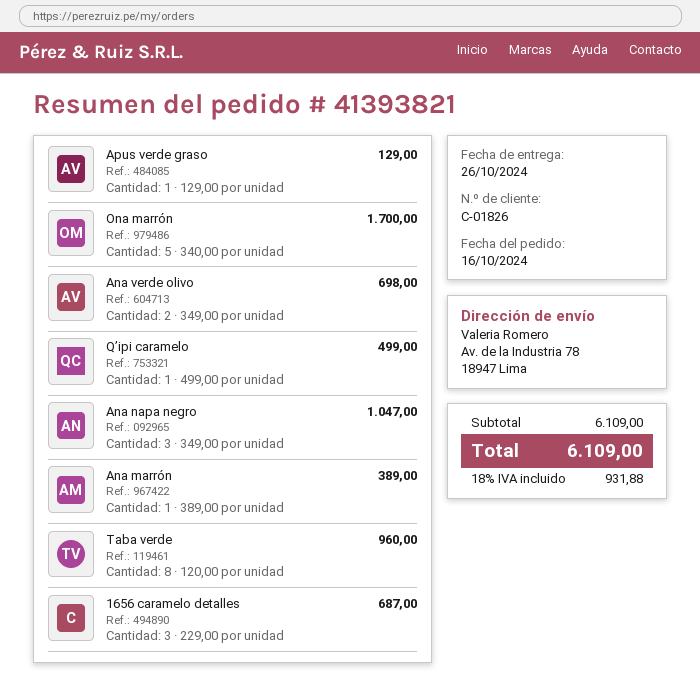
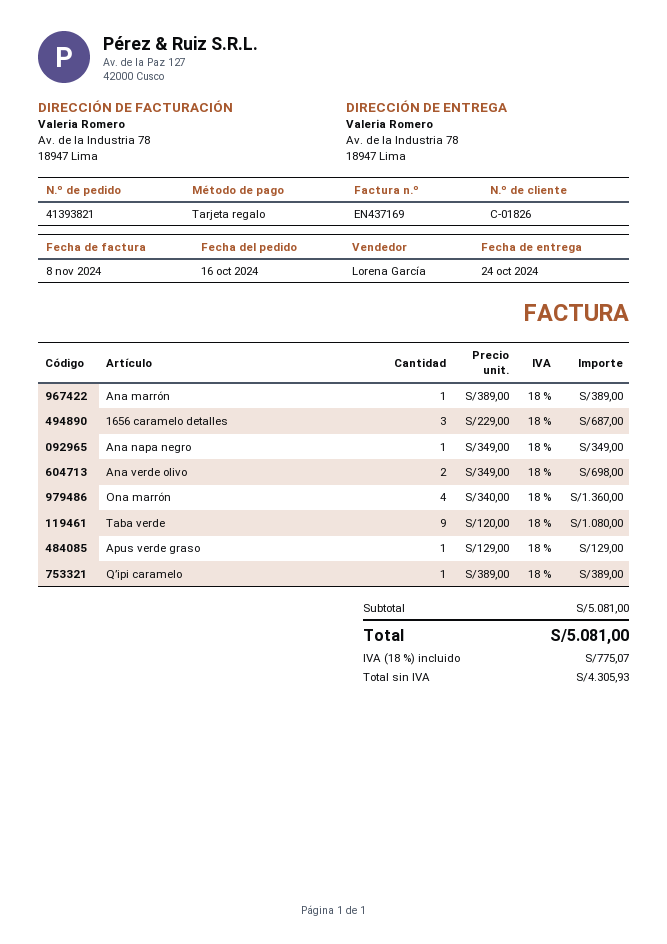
delivery date: 2024-10-26 -> 2024-10-24
Ona marrón: 5 x 340.00 = 1700.00 -> 4 x 340.00 = 1360.00
Q’ipi caramelo: 1 x 499.00 = 499.00 -> 1 x 389.00 = 389.00
Ana napa negro: 3 x 349.00 = 1047.00 -> 1 x 349.00 = 349.00
Taba verde: 8 x 120.00 = 960.00 -> 9 x 120.00 = 1080.00
subtotal: 6109.00 -> 5081.00
tax: 18% = 931.88 -> 18% = 775.07
total: 6109.00 -> 5081.00

